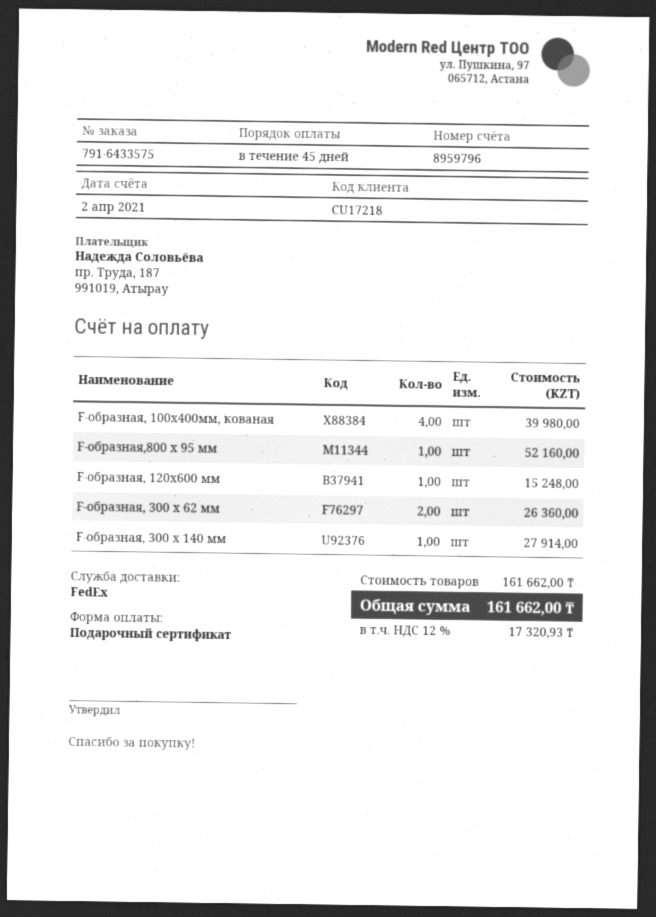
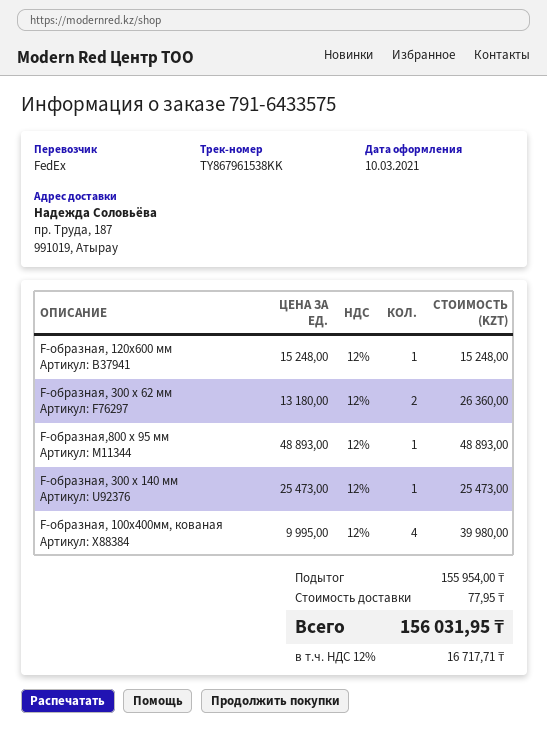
F-образная,800 х 95 мм: 1 for 52160.00 -> 1 for 48893.00
F-образная, 300 х 140 мм: 1 for 27914.00 -> 1 for 25473.00
subtotal: 161662.00 -> 155954.00
shipping: none -> 77.95
tax: 12% = 17320.93 -> 12% = 16717.71
total: 161662.00 -> 156031.95

